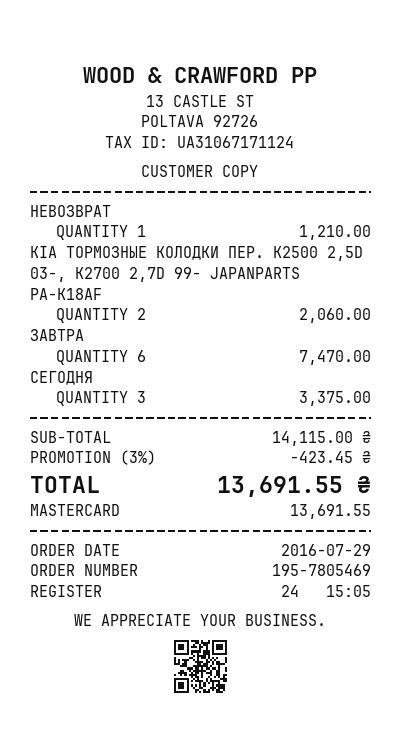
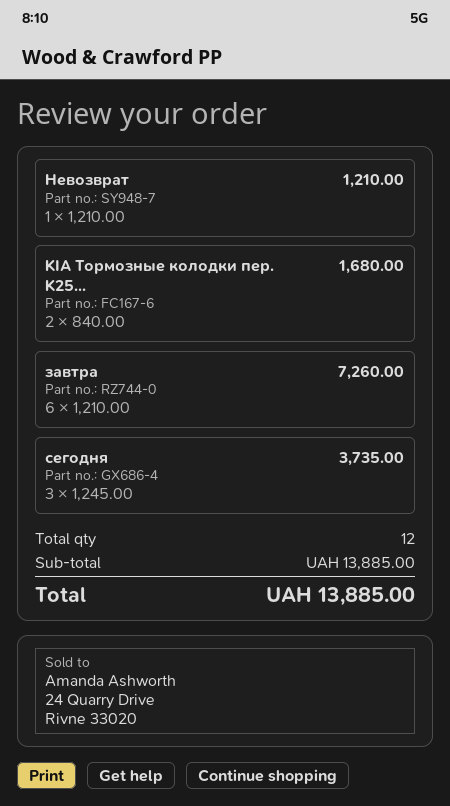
KIA ТОРМОЗНЫЕ КОЛОДКИ ПЕР. K2500 2,5D 03-, K2700 2,7D 99- JAPANPARTS PA-K18AF: 2 for 2060.00 -> 2 for 1680.00
ЗАВТРА: 6 for 7470.00 -> 6 for 7260.00
СЕГОДНЯ: 3 for 3375.00 -> 3 for 3735.00
subtotal: 14115.00 -> 13885.00
discount: 3% = 423.45 -> none
total: 13691.55 -> 13885.00

